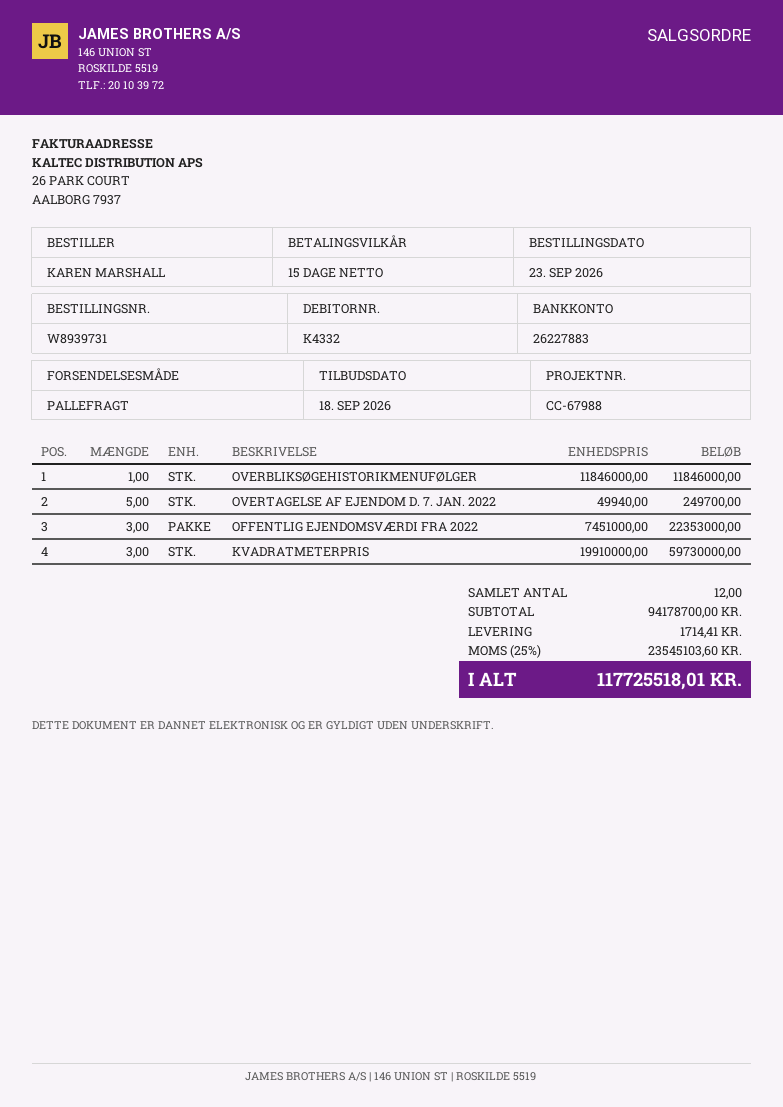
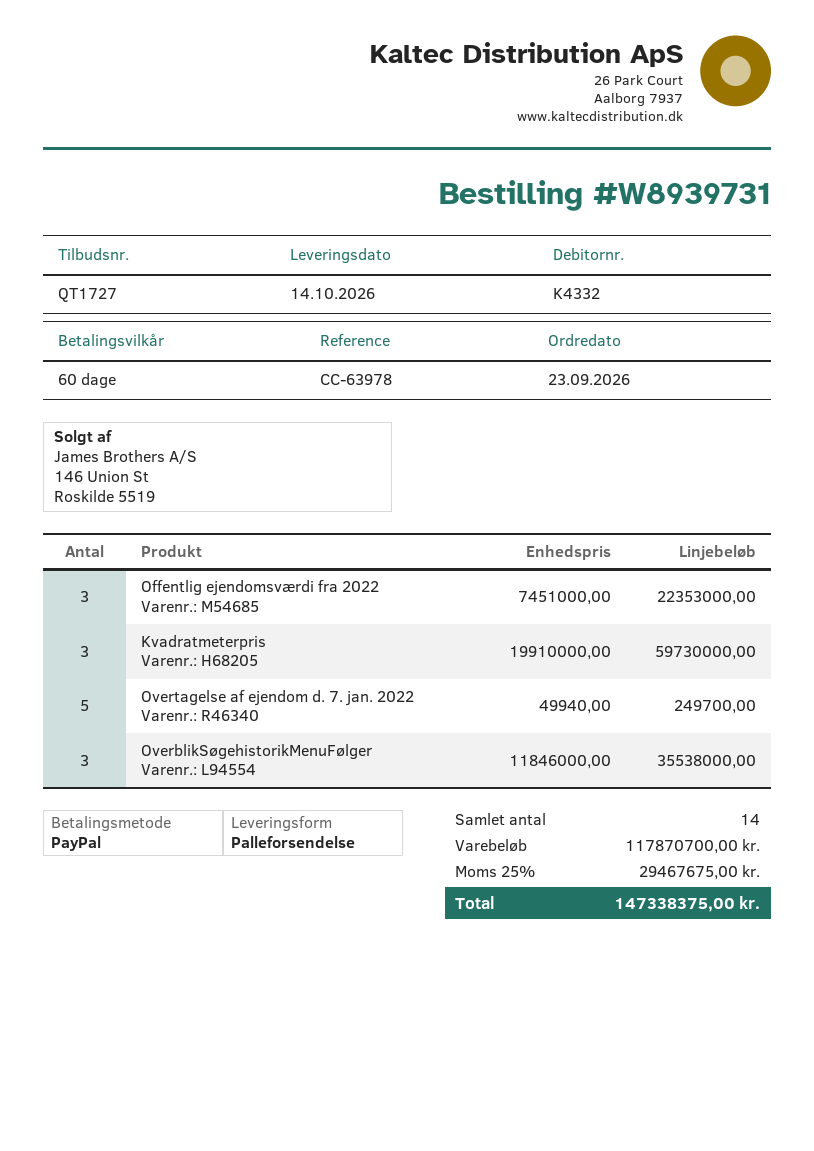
payment terms: 15 days -> 60 days
reference: CC-67988 -> CC-63978
OVERBLIKSØGEHISTORIKMENUFØLGER: 1 x 11846000.00 = 11846000.00 -> 3 x 11846000.00 = 35538000.00
total quantity: 12 -> 14
subtotal: 94178700.00 -> 117870700.00
shipping: 1714.41 -> none
tax: 25% = 23545103.60 -> 25% = 29467675.00
total: 117725518.01 -> 147338375.00

